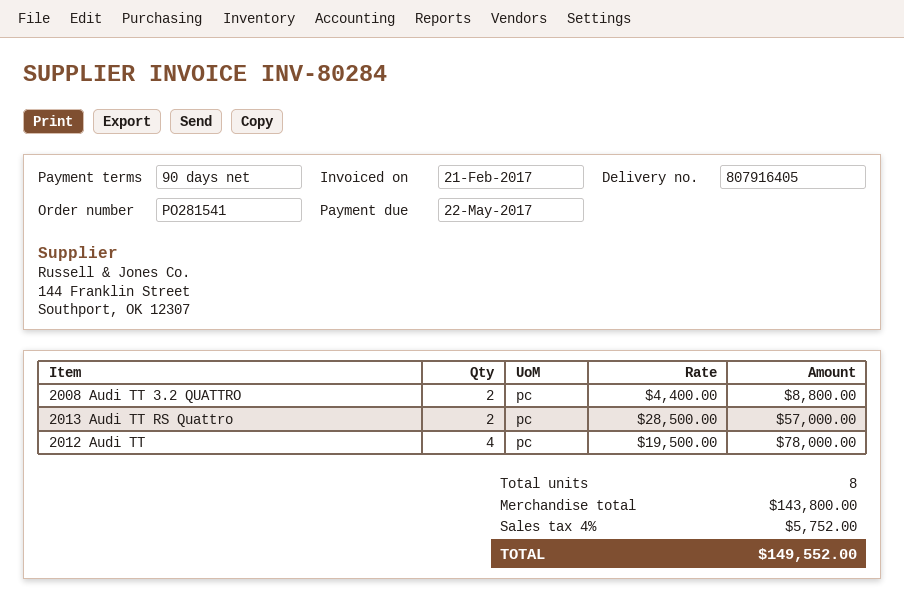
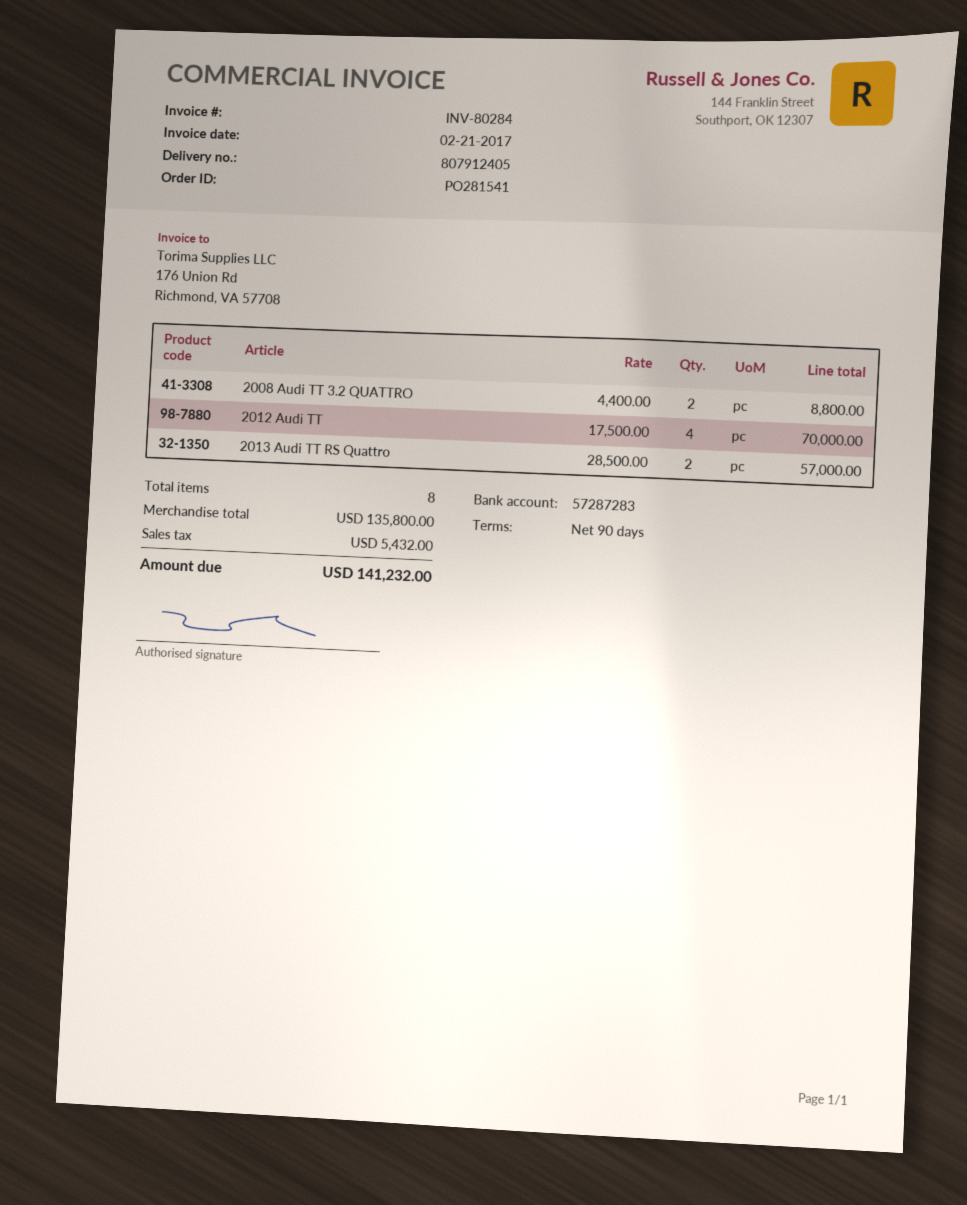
delivery note number: 807916405 -> 807912405
2012 Audi TT: 4 x 19500.00 = 78000.00 -> 4 x 17500.00 = 70000.00
subtotal: 143800.00 -> 135800.00
tax: 5752.00 -> 5432.00
total: 149552.00 -> 141232.00

